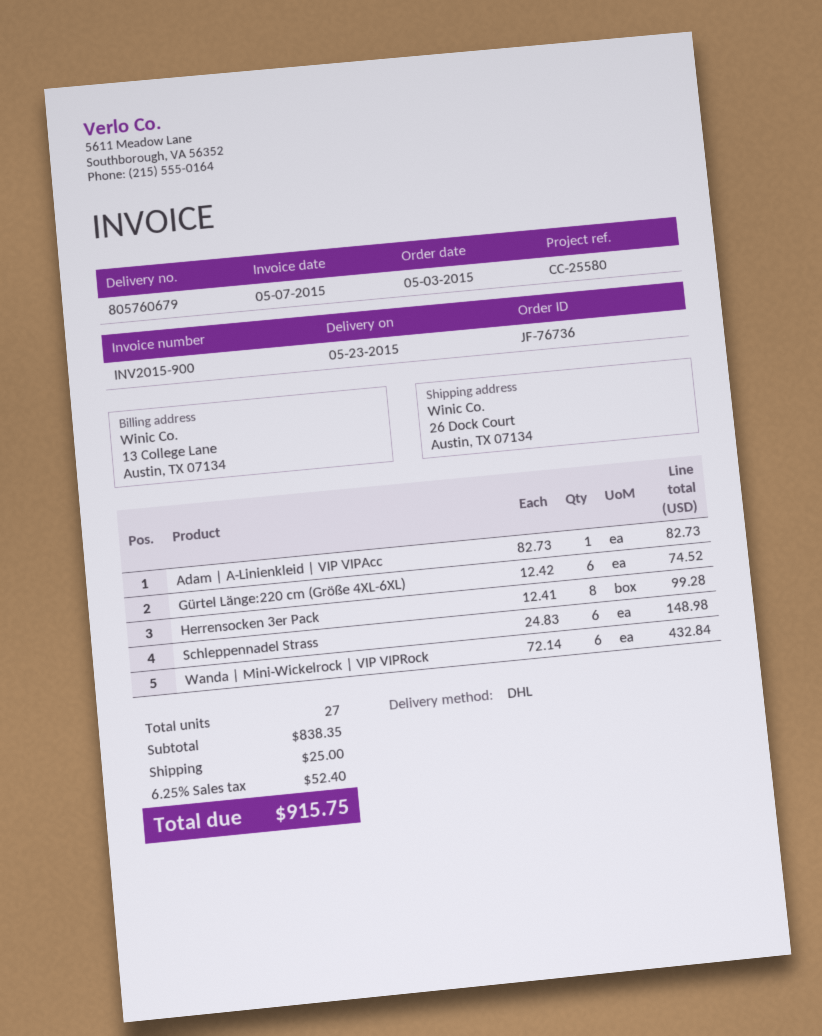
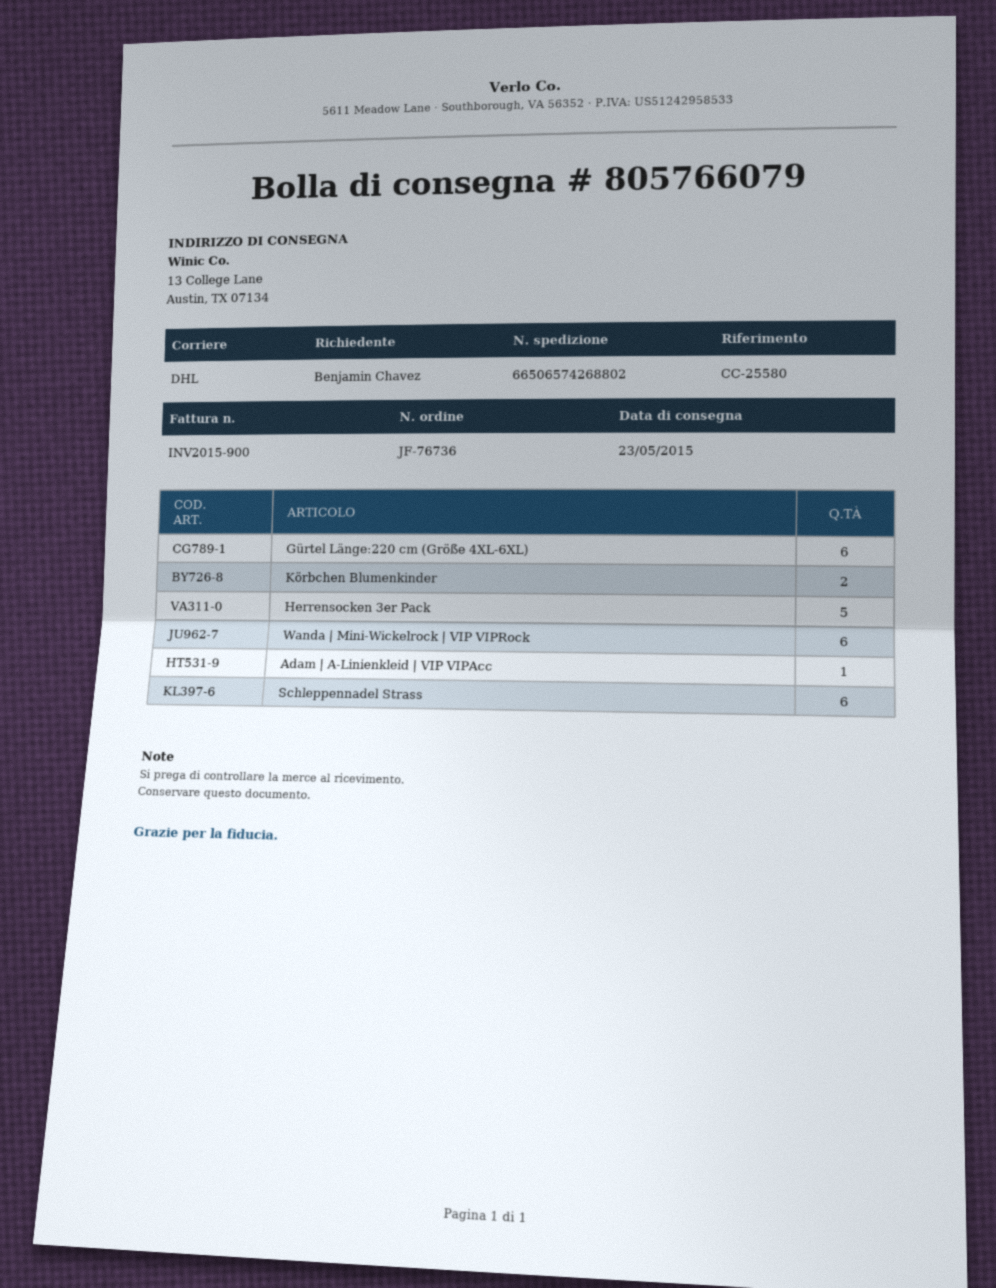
delivery note number: 805760679 -> 805766079
ship to: 26 Dock Court, Austin, TX 07134 -> 13 College Lane, Austin, TX 07134
Herrensocken 3er Pack: 8 -> 5
Körbchen Blumenkinder: none -> 2

